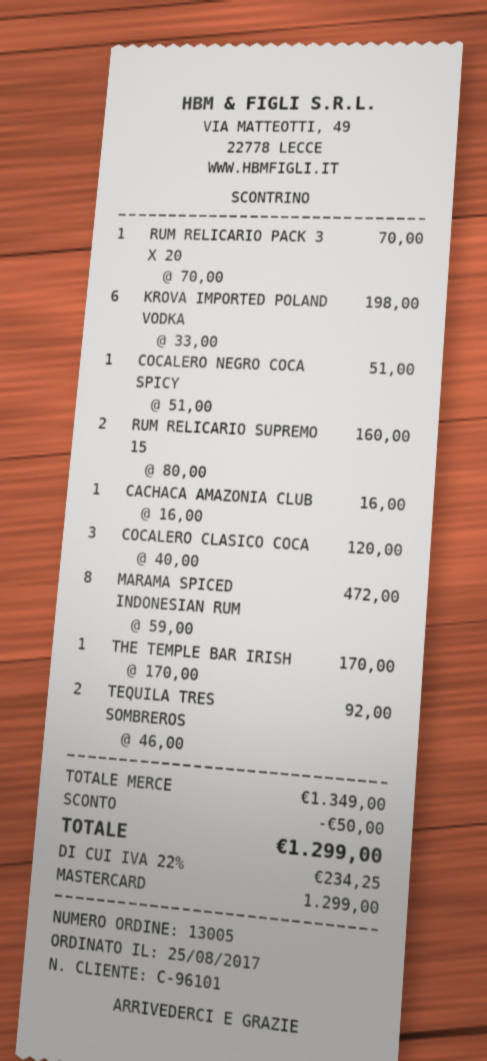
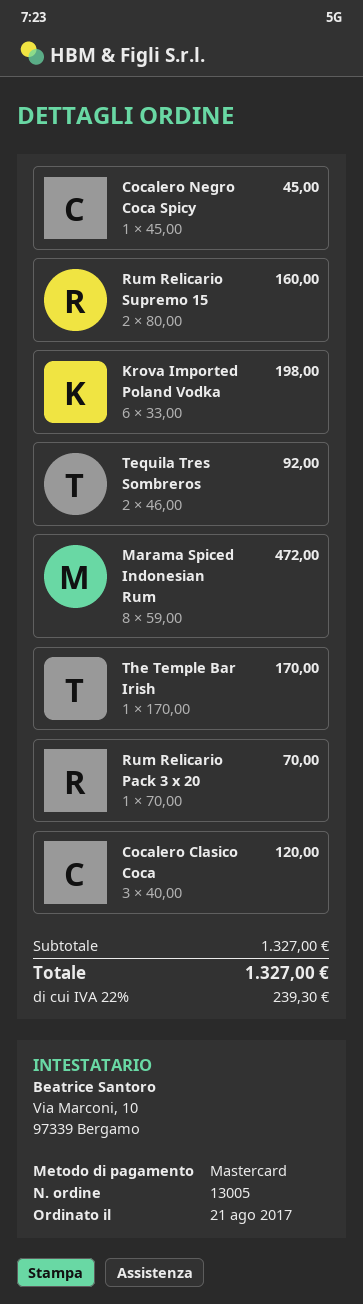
order date: 2017-08-25 -> 2017-08-21
COCALERO NEGRO COCA SPICY: 1 x 51.00 = 51.00 -> 1 x 45.00 = 45.00
CACHACA AMAZONIA CLUB: 1 x 16.00 = 16.00 -> none
subtotal: 1349.00 -> 1327.00
discount: 50.00 -> none
tax: 22% = 234.25 -> 22% = 239.30
total: 1299.00 -> 1327.00

